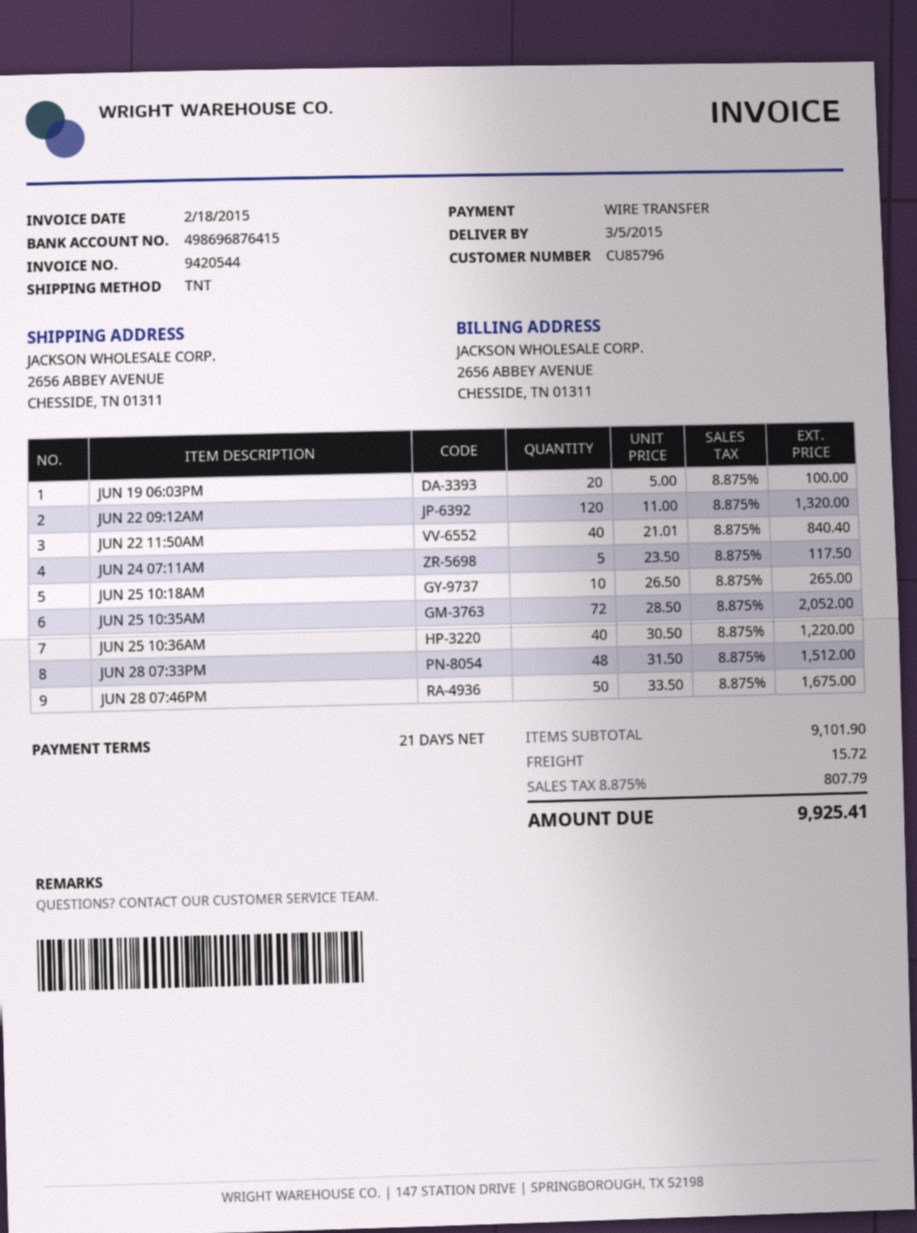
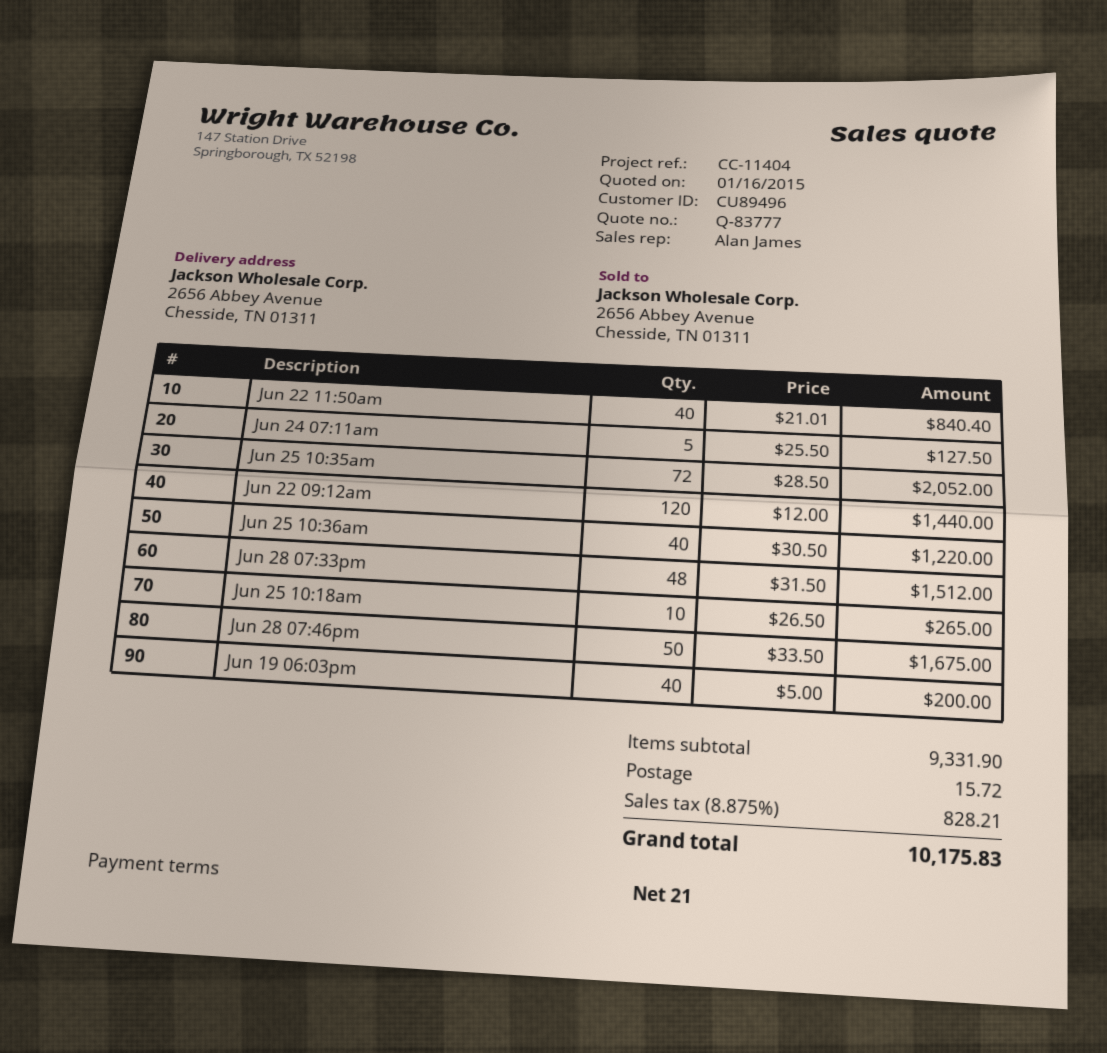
customer number: CU85796 -> CU89496
JUN 19 06:03PM: 20 x 5.00 = 100.00 -> 40 x 5.00 = 200.00
JUN 22 09:12AM: 120 x 11.00 = 1320.00 -> 120 x 12.00 = 1440.00
JUN 24 07:11AM: 5 x 23.50 = 117.50 -> 5 x 25.50 = 127.50
subtotal: 9101.90 -> 9331.90
tax: 8.875% = 807.79 -> 8.875% = 828.21
total: 9925.41 -> 10175.83

